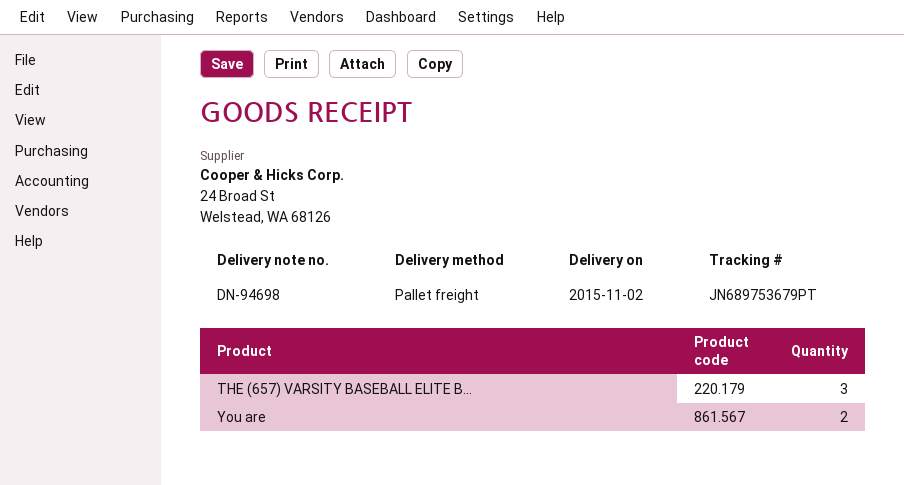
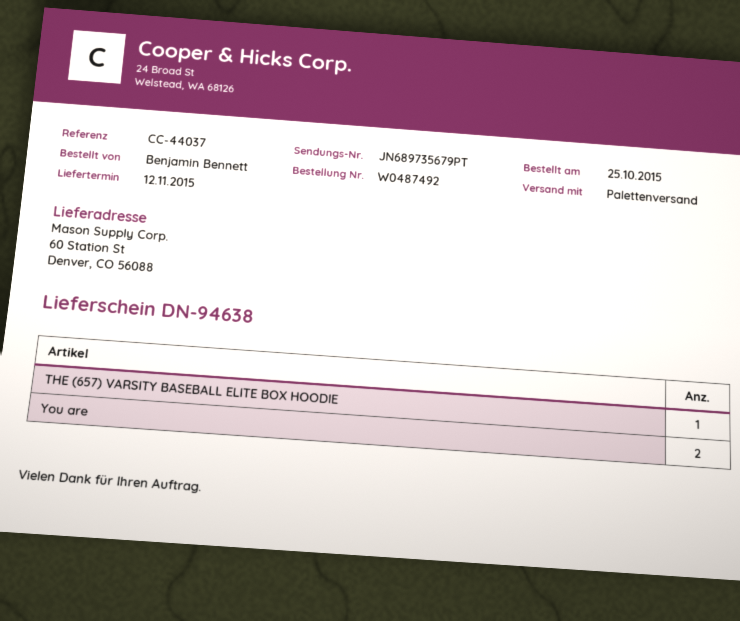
delivery note number: DN-94698 -> DN-94638
delivery date: 2015-11-02 -> 2015-11-12
tracking number: JN689753679PT -> JN689735679PT
THE (657) VARSITY BASEBALL ELITE B...: 3 -> 1

